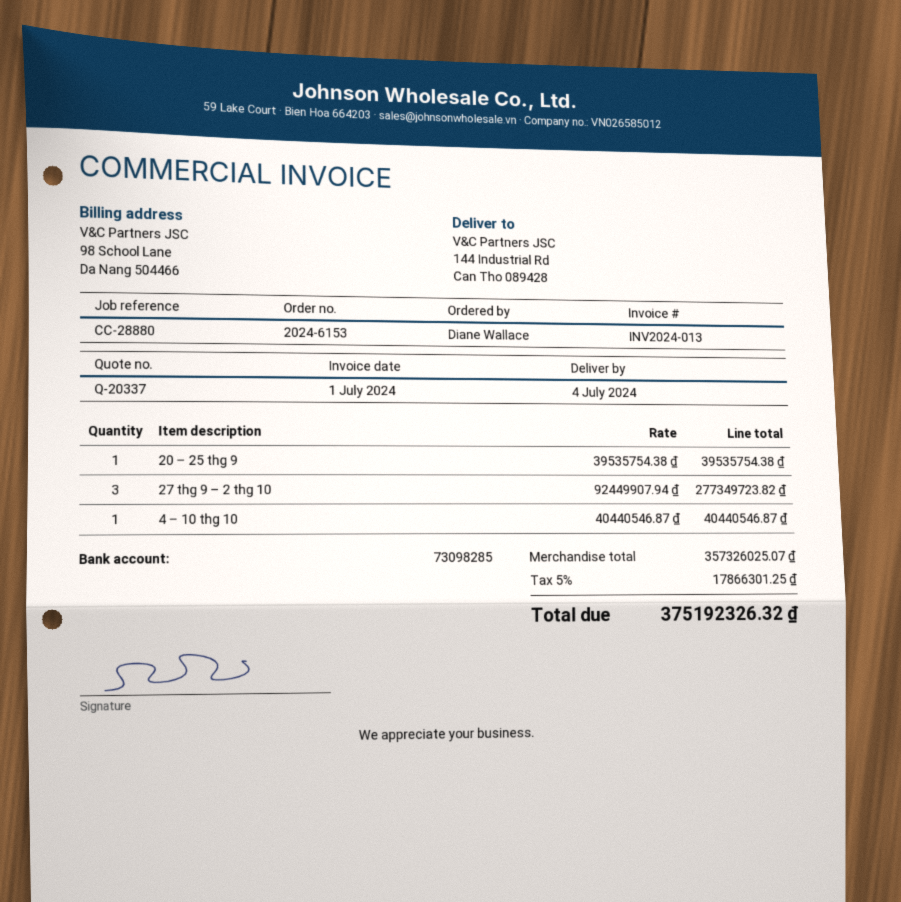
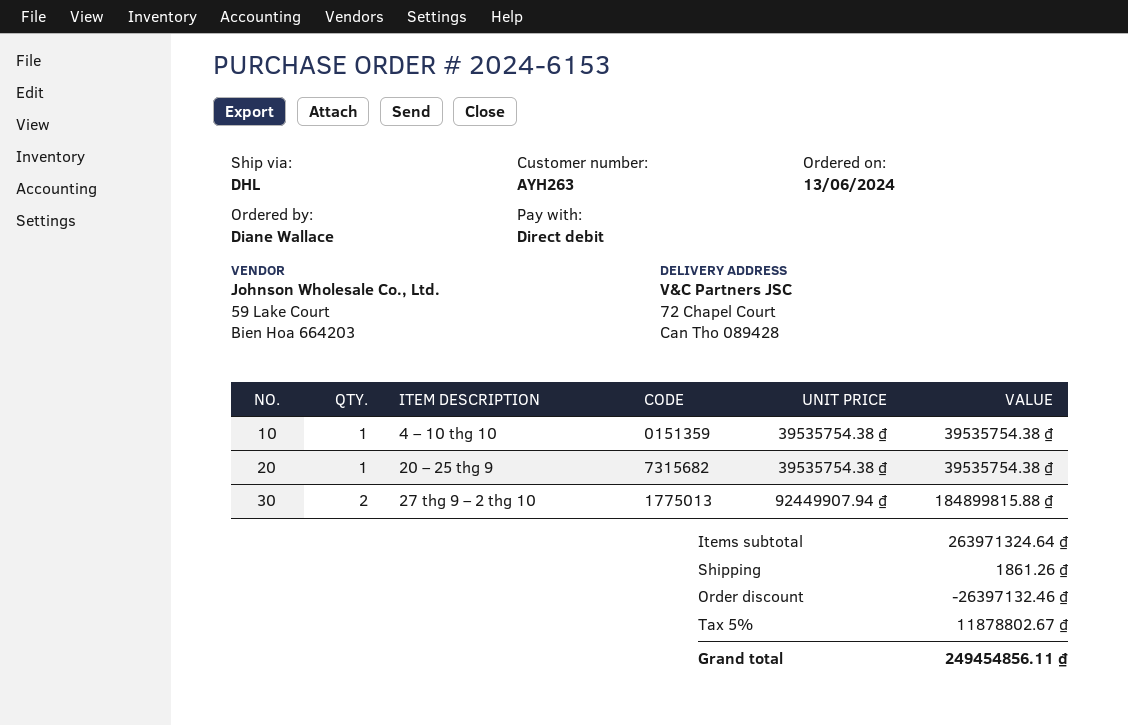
ship to: 144 Industrial Rd, Can Tho 089428 -> 72 Chapel Court, Can Tho 089428
27 thg 9 – 2 thg 10: 3 x 92449907.94 = 277349723.82 -> 2 x 92449907.94 = 184899815.88
4 – 10 thg 10: 1 x 40440546.87 = 40440546.87 -> 1 x 39535754.38 = 39535754.38
subtotal: 357326025.07 -> 263971324.64
discount: none -> 26397132.46
shipping: none -> 1861.26
tax: 5% = 17866301.25 -> 5% = 11878802.67
total: 375192326.32 -> 249454856.11

